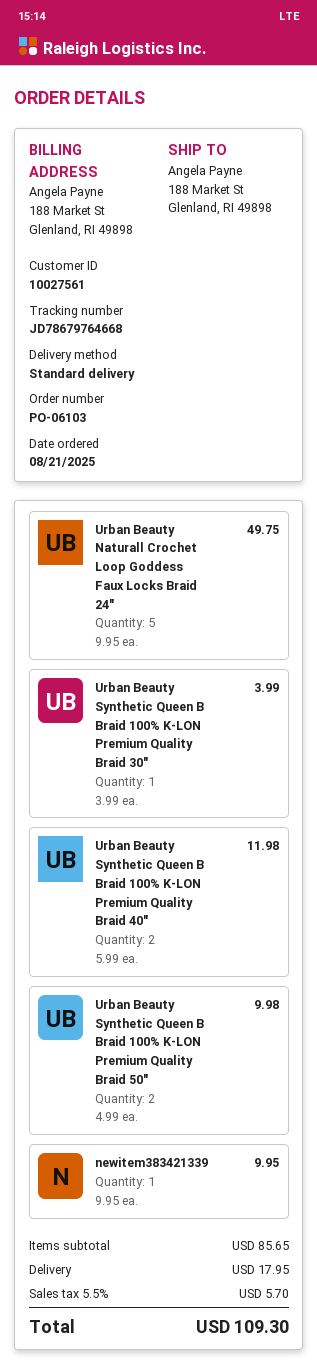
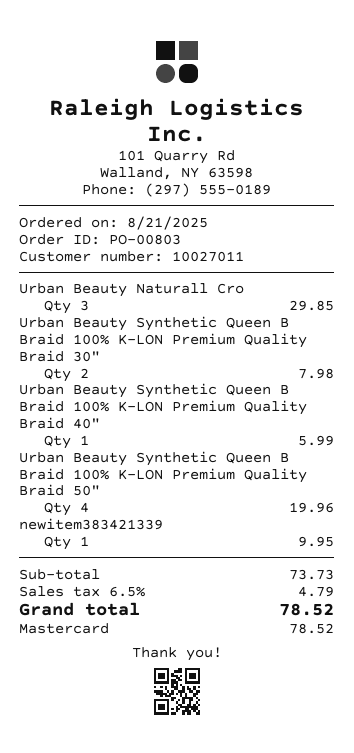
order number: PO-06103 -> PO-00803
customer number: 10027561 -> 10027011
Urban Beauty Naturall Crochet Loop Goddess Faux Locks Braid 24": 5 for 49.75 -> 3 for 29.85
Urban Beauty Synthetic Queen B Braid 100% K-LON Premium Quality Braid 30": 1 for 3.99 -> 2 for 7.98
Urban Beauty Synthetic Queen B Braid 100% K-LON Premium Quality Braid 40": 2 for 11.98 -> 1 for 5.99
Urban Beauty Synthetic Queen B Braid 100% K-LON Premium Quality Braid 50": 2 for 9.98 -> 4 for 19.96
subtotal: 85.65 -> 73.73
shipping: 17.95 -> none
tax: 5.5% = 5.70 -> 6.5% = 4.79
total: 109.30 -> 78.52

